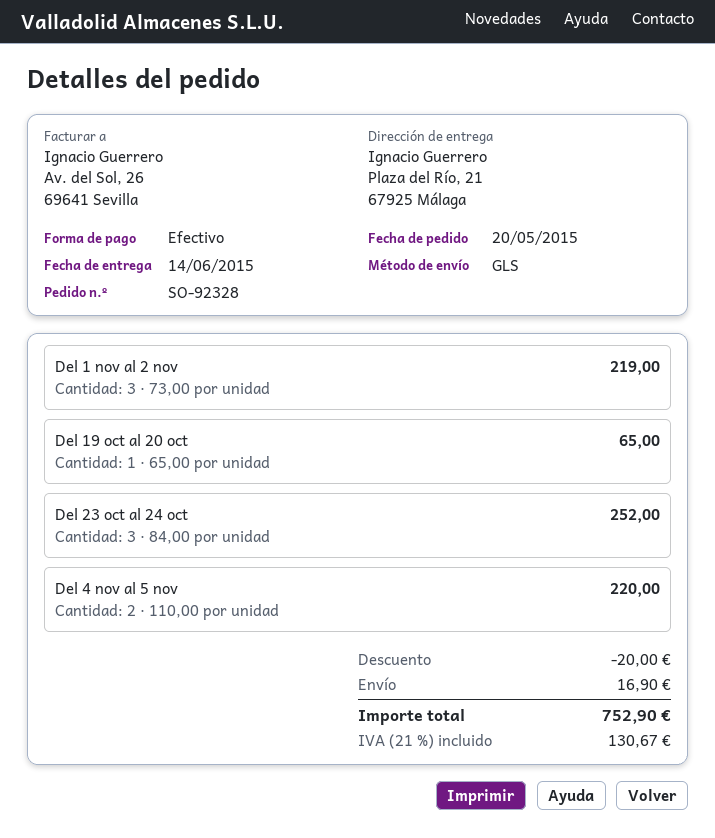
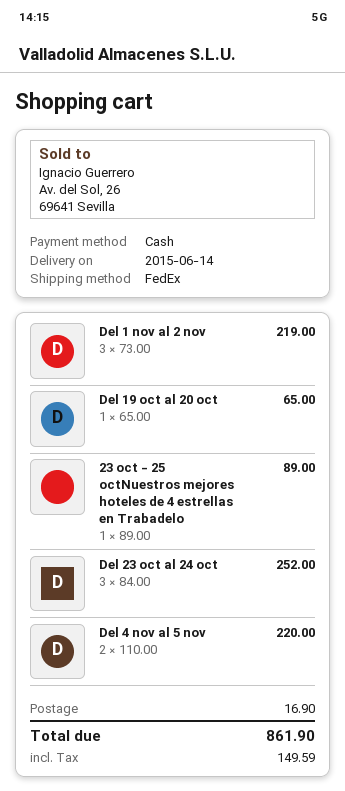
shipping method: GLS -> FedEx
23 oct - 25 octNuestros mejores hoteles de 4 estrellas en Trabadelo: none -> 1 x 89.00 = 89.00
discount: 20.00 -> none
tax: 130.67 -> 149.59
total: 752.90 -> 861.90

